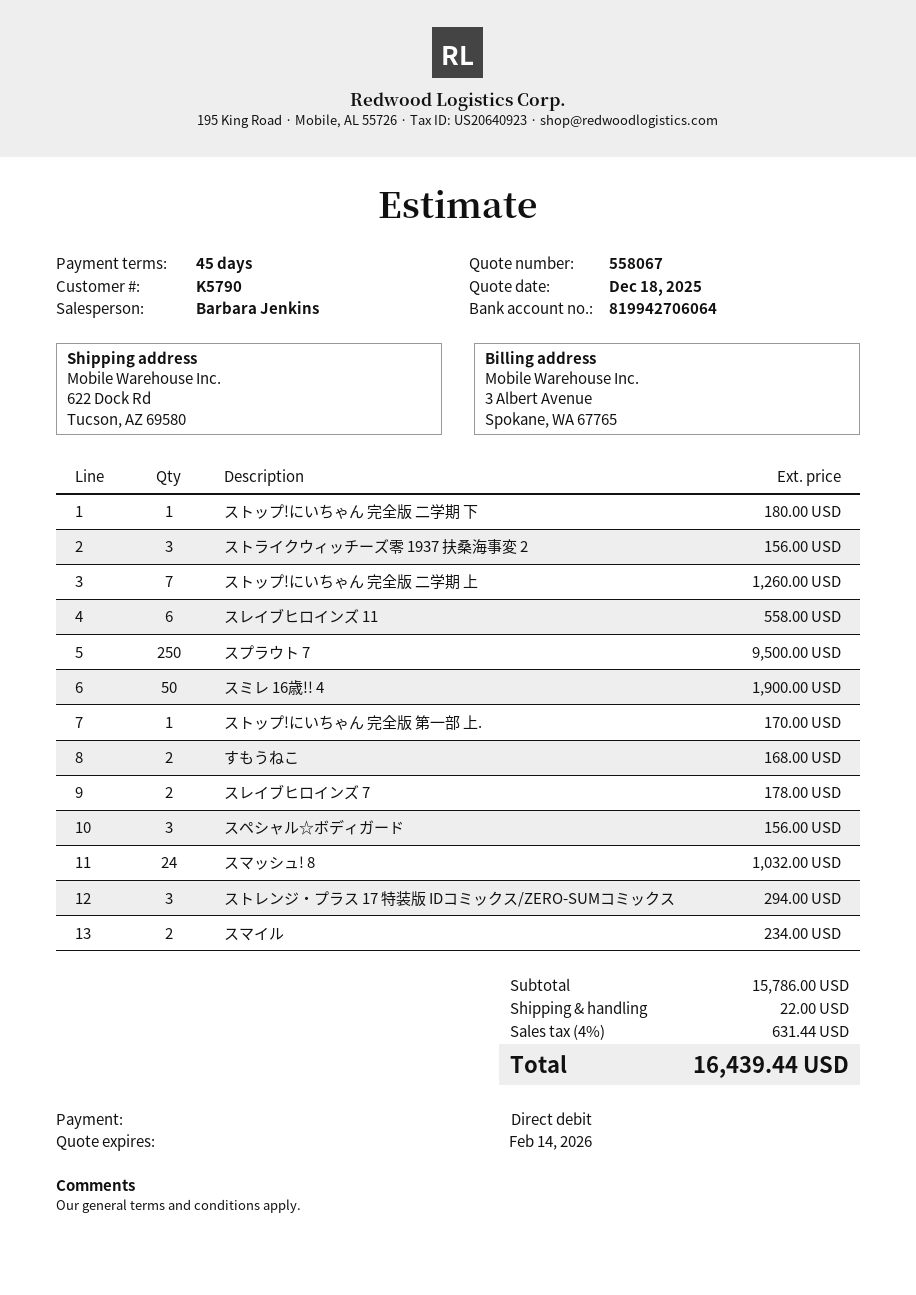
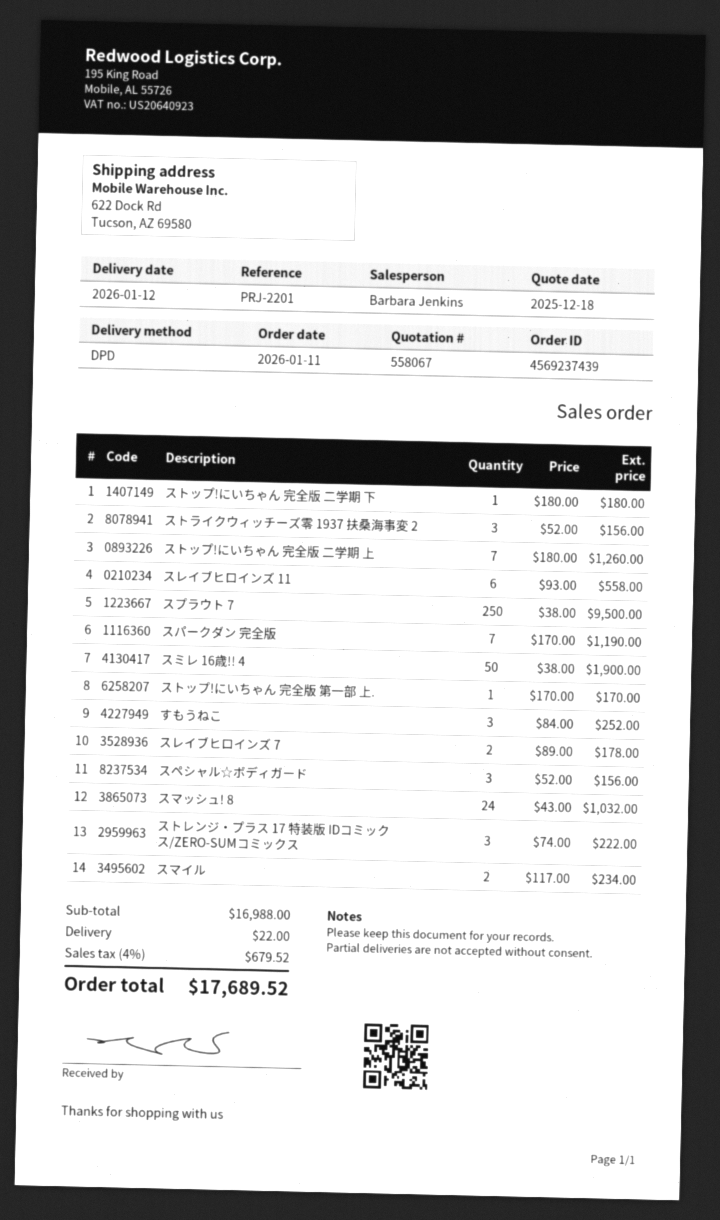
すもうねこ: 2 for 168.00 -> 3 for 252.00
ストレンジ・プラス 17 特装版 IDコミックス/ZERO-SUMコミックス: 3 for 294.00 -> 3 for 222.00
スパークダン 完全版: none -> 7 for 1190.00
subtotal: 15786.00 -> 16988.00
tax: 4% = 631.44 -> 4% = 679.52
total: 16439.44 -> 17689.52

